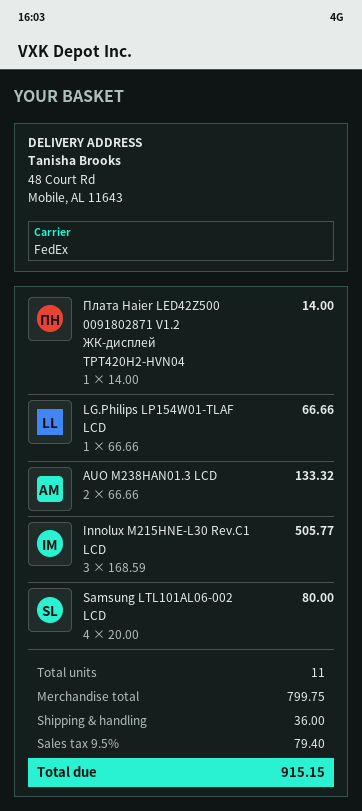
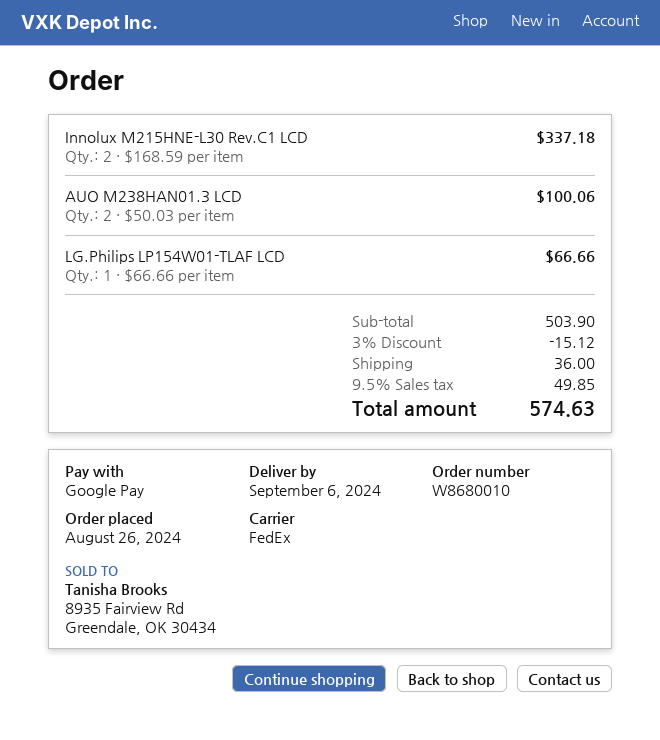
Плата Haier LED42Z500 0091802871 V1.2 ЖК-дисплей TPT420H2-HVN04: 1 x 14.00 = 14.00 -> none
AUO M238HAN01.3 LCD: 2 x 66.66 = 133.32 -> 2 x 50.03 = 100.06
Innolux M215HNE-L30 Rev.C1 LCD: 3 x 168.59 = 505.77 -> 2 x 168.59 = 337.18
Samsung LTL101AL06-002 LCD: 4 x 20.00 = 80.00 -> none
subtotal: 799.75 -> 503.90
discount: none -> 3% = 15.12
tax: 9.5% = 79.40 -> 9.5% = 49.85
total: 915.15 -> 574.63

